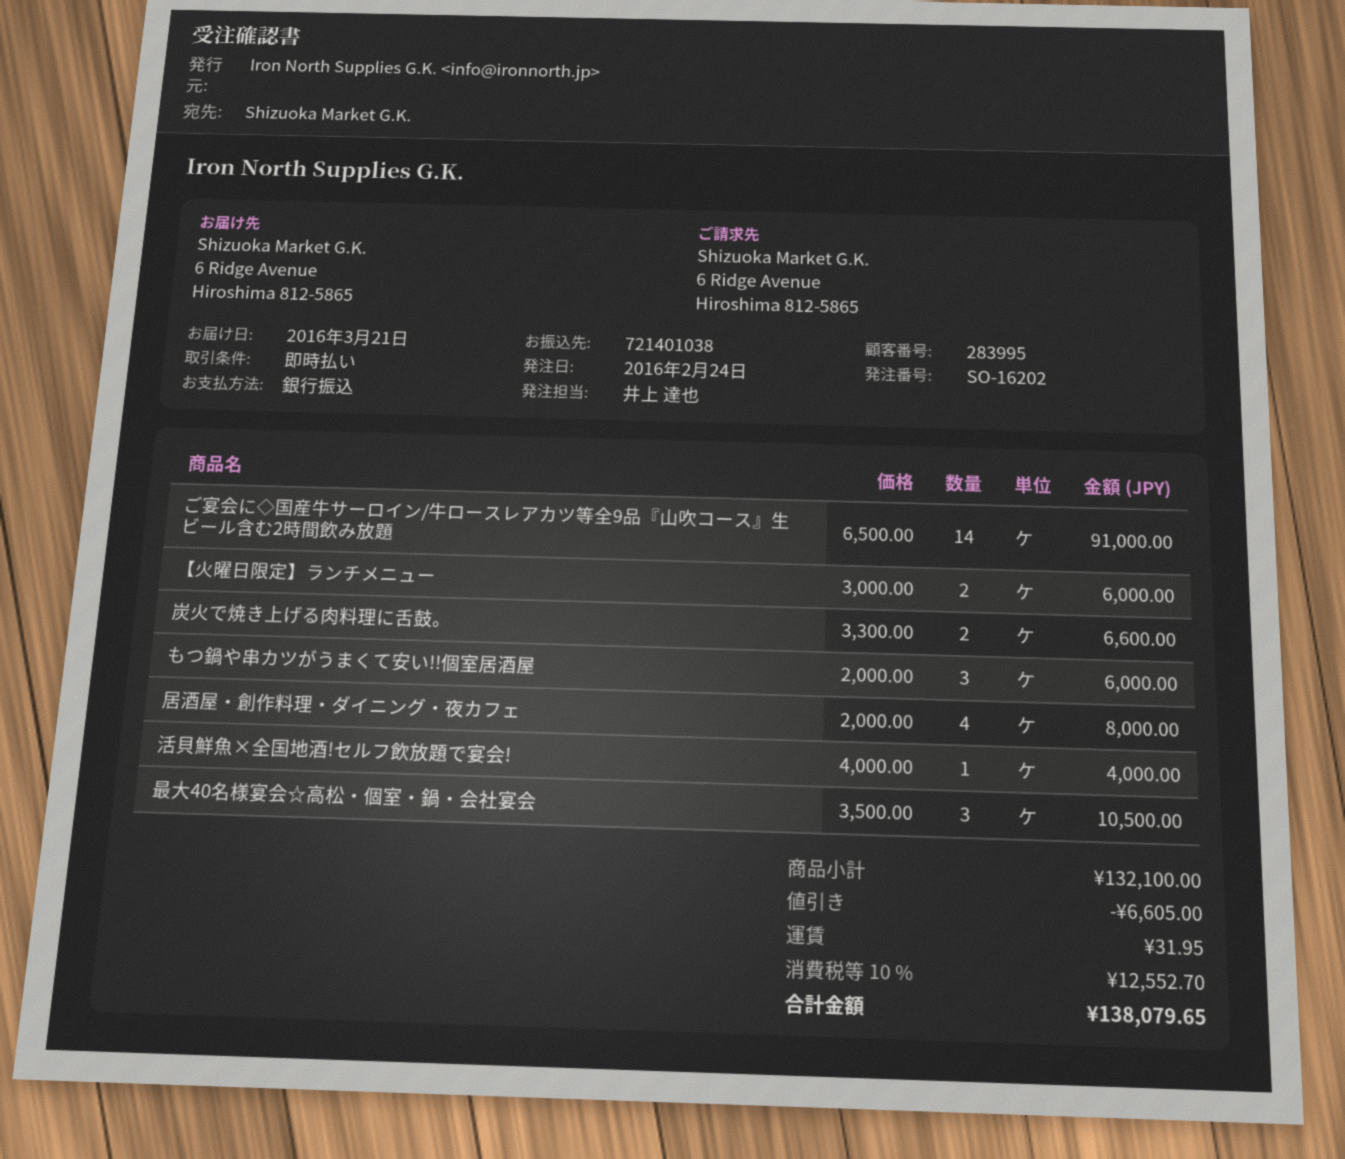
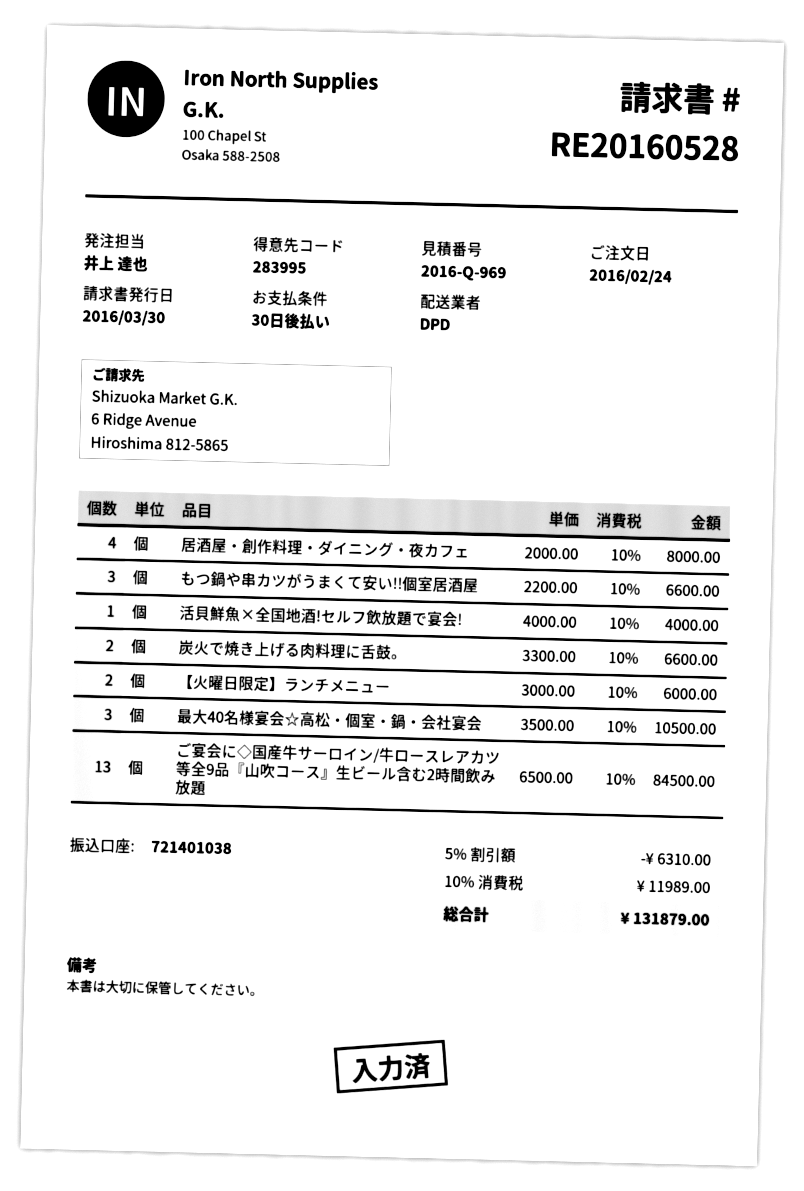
payment terms: on receipt -> 30 days
ご宴会に◇国産牛サーロイン/牛ロースレアカツ等全9品『山吹コース』生ビール含む2時間飲み放題: 14 x 6500.00 = 91000.00 -> 13 x 6500.00 = 84500.00
もつ鍋や串カツがうまくて安い!!個室居酒屋: 3 x 2000.00 = 6000.00 -> 3 x 2200.00 = 6600.00
discount: 6605.00 -> 6310.00
shipping: 31.95 -> none
tax: 10% = 12552.70 -> 10% = 11989.00
total: 138079.65 -> 131879.00

